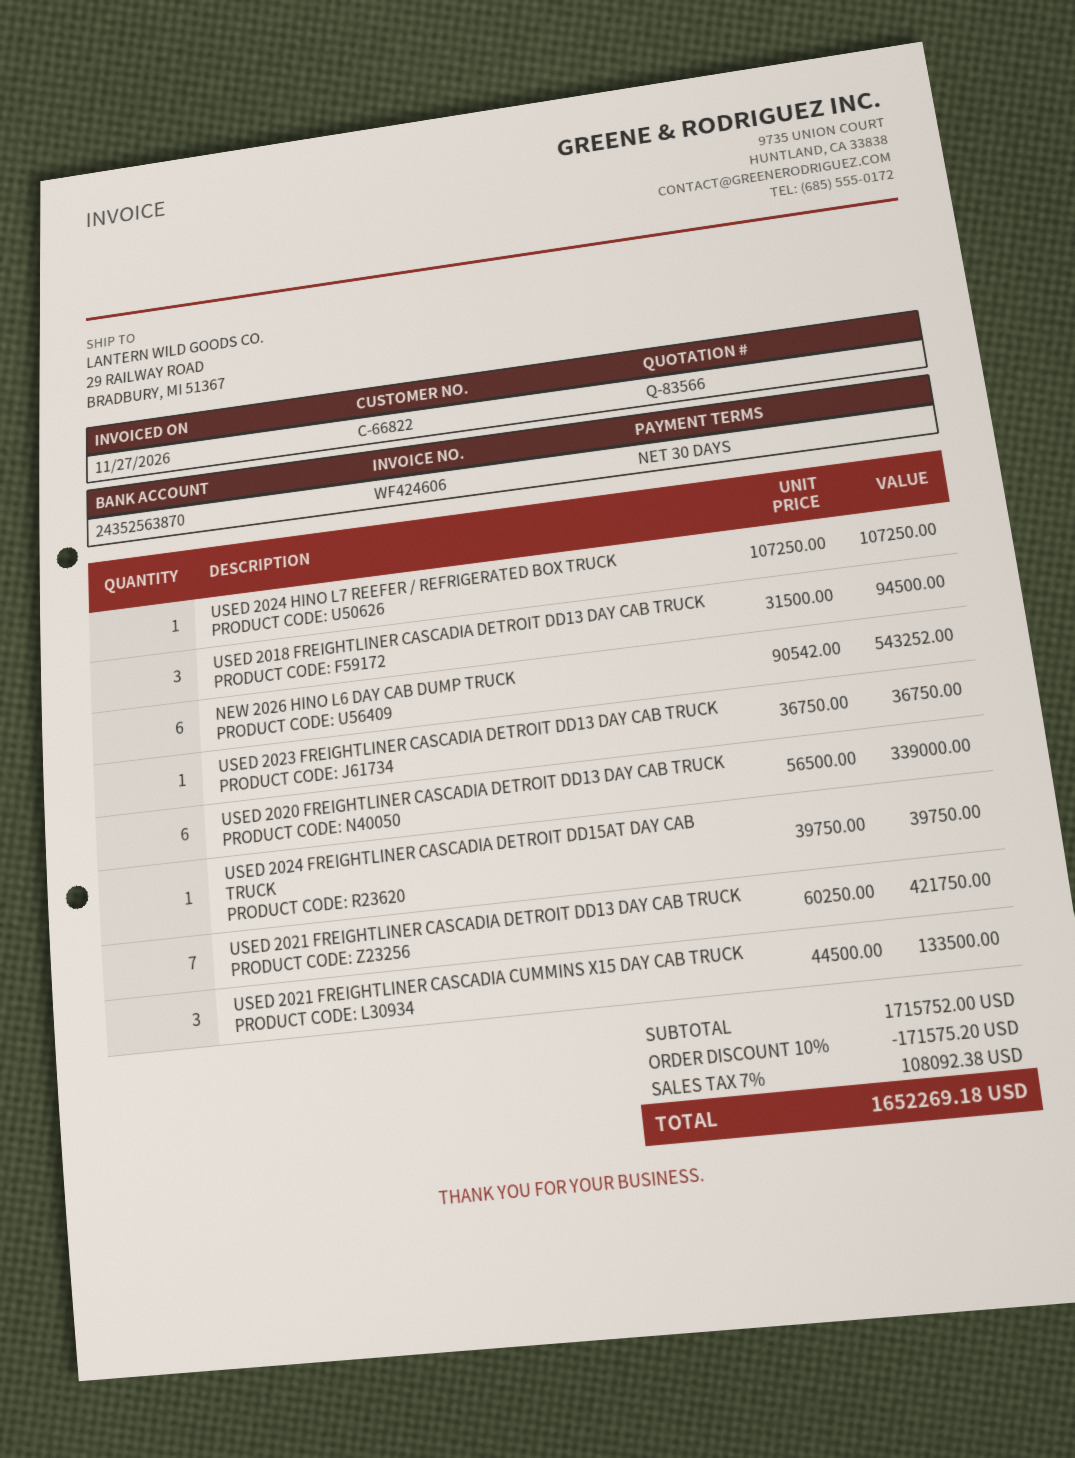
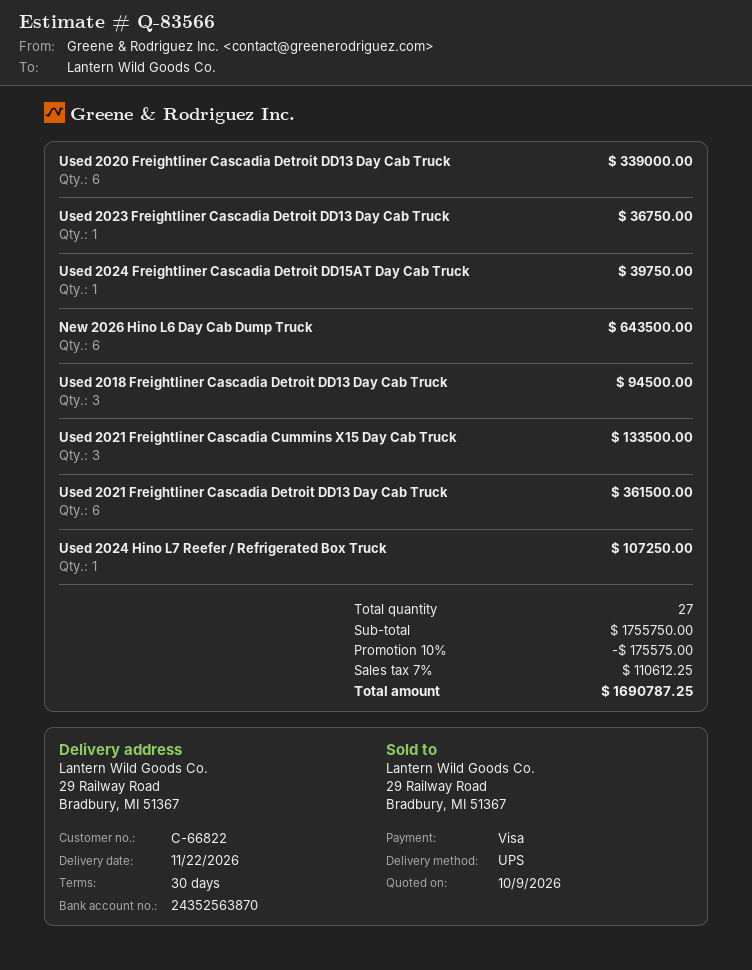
NEW 2026 HINO L6 DAY CAB DUMP TRUCK: 6 for 543252.00 -> 6 for 643500.00
USED 2021 FREIGHTLINER CASCADIA DETROIT DD13 DAY CAB TRUCK: 7 for 421750.00 -> 6 for 361500.00
subtotal: 1715752.00 -> 1755750.00
discount: 10% = 171575.20 -> 10% = 175575.00
tax: 7% = 108092.38 -> 7% = 110612.25
total: 1652269.18 -> 1690787.25

